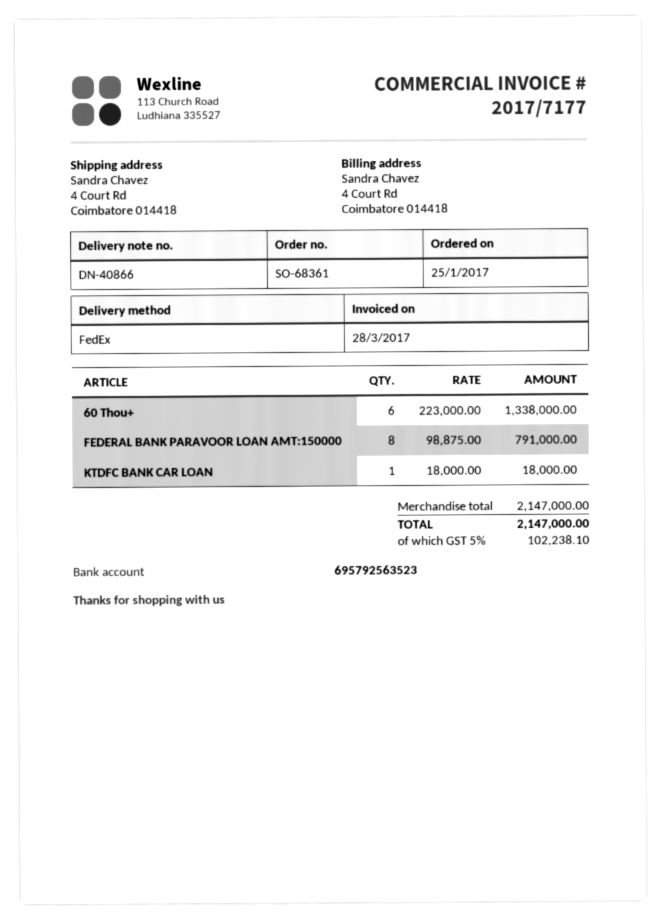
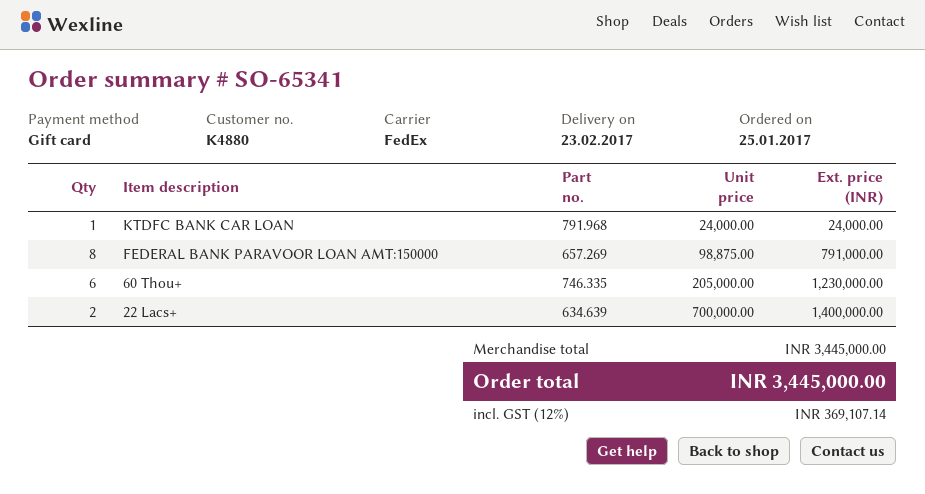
order number: SO-68361 -> SO-65341
60 Thou+: 6 x 223000.00 = 1338000.00 -> 6 x 205000.00 = 1230000.00
KTDFC BANK CAR LOAN: 1 x 18000.00 = 18000.00 -> 1 x 24000.00 = 24000.00
22 Lacs+: none -> 2 x 700000.00 = 1400000.00
subtotal: 2147000.00 -> 3445000.00
tax: 5% = 102238.10 -> 12% = 369107.14
total: 2147000.00 -> 3445000.00

